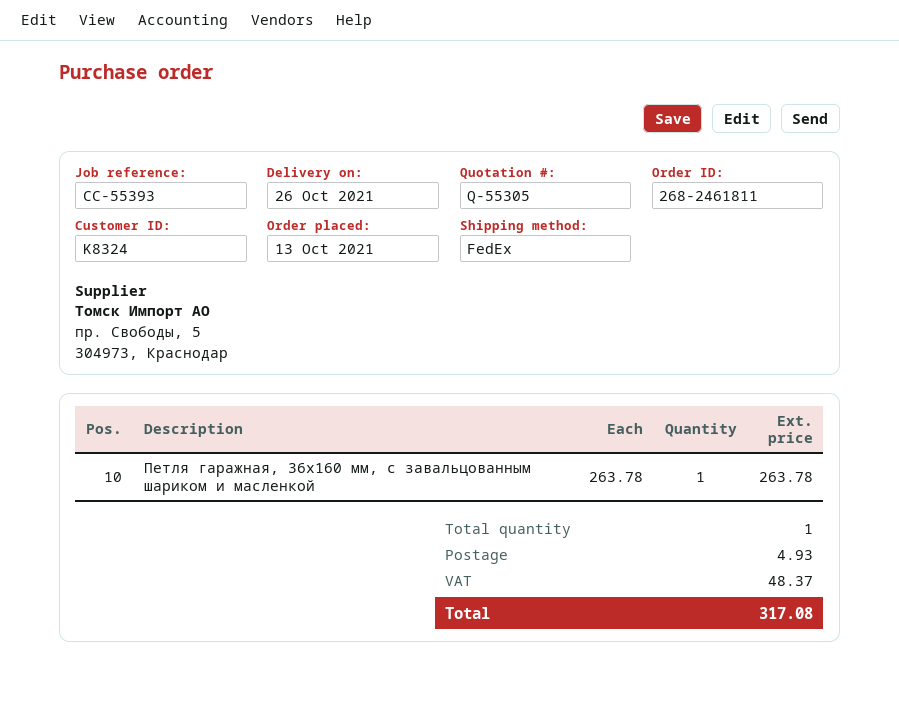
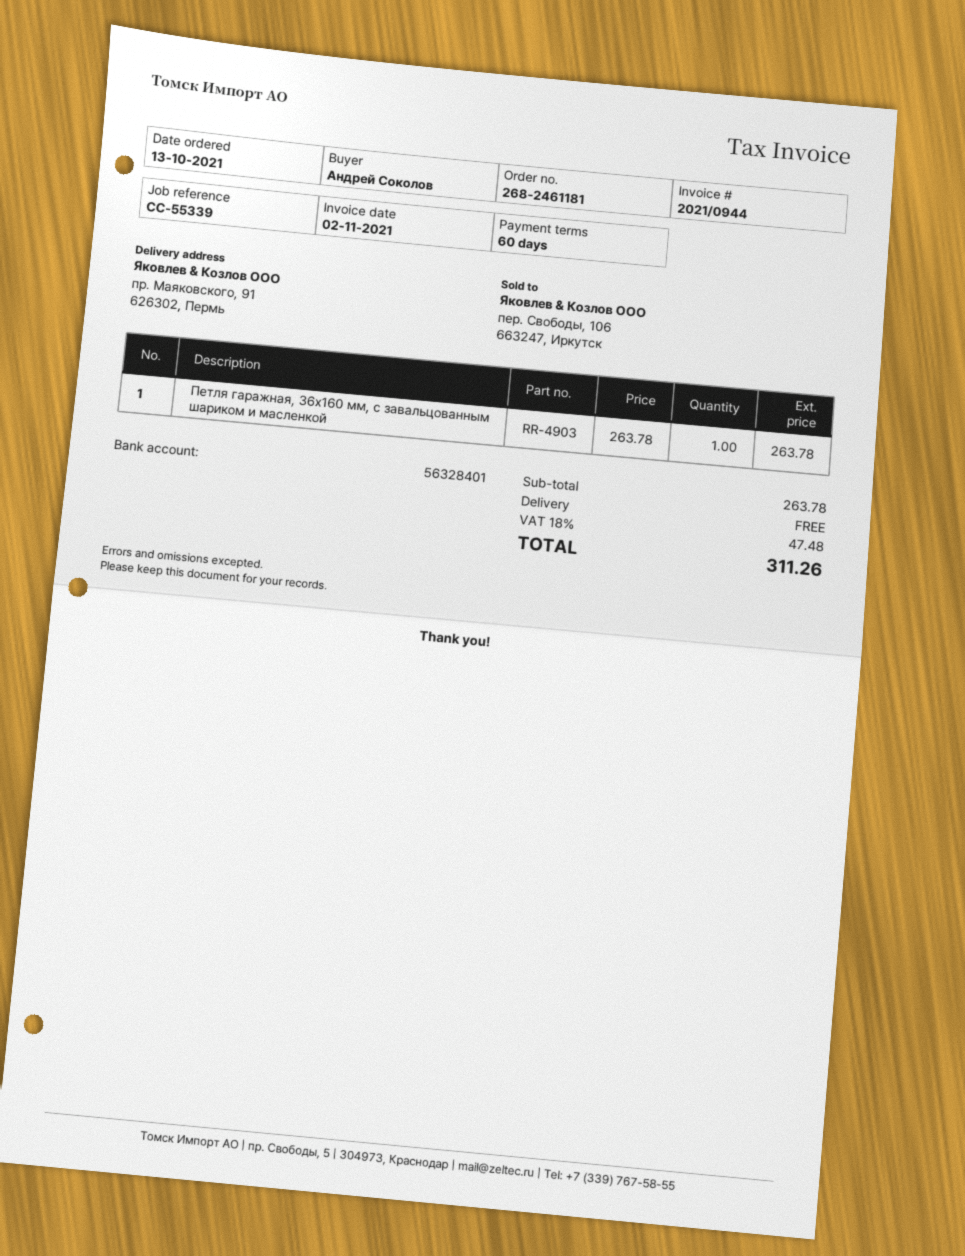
order number: 268-2461811 -> 268-2461181
reference: CC-55393 -> CC-55339
shipping: 4.93 -> 0.00
tax: 48.37 -> 47.48
total: 317.08 -> 311.26

